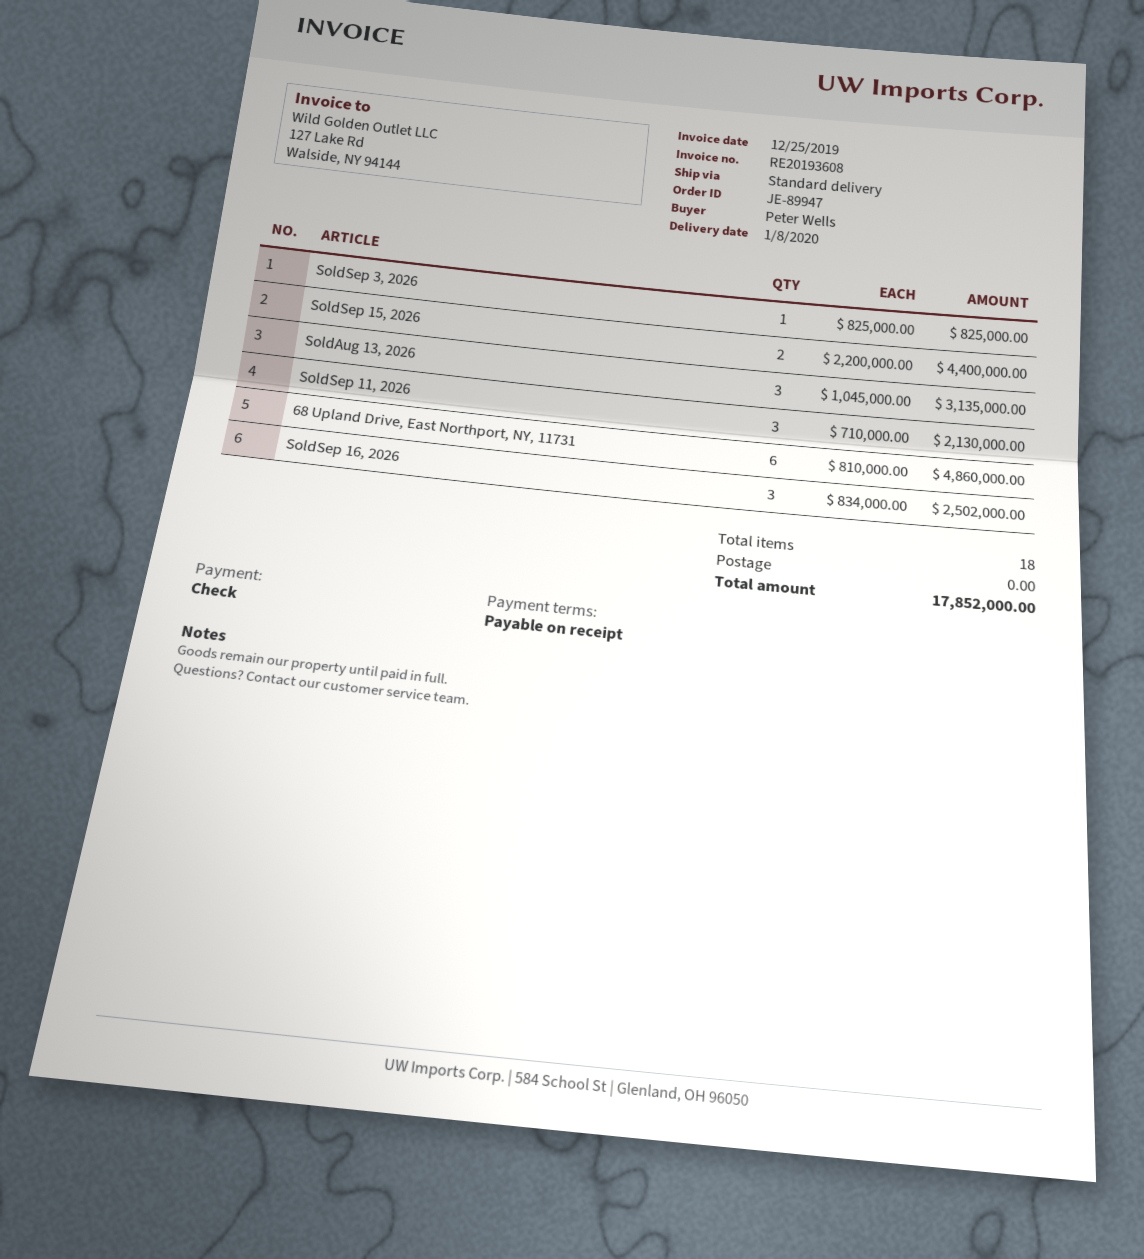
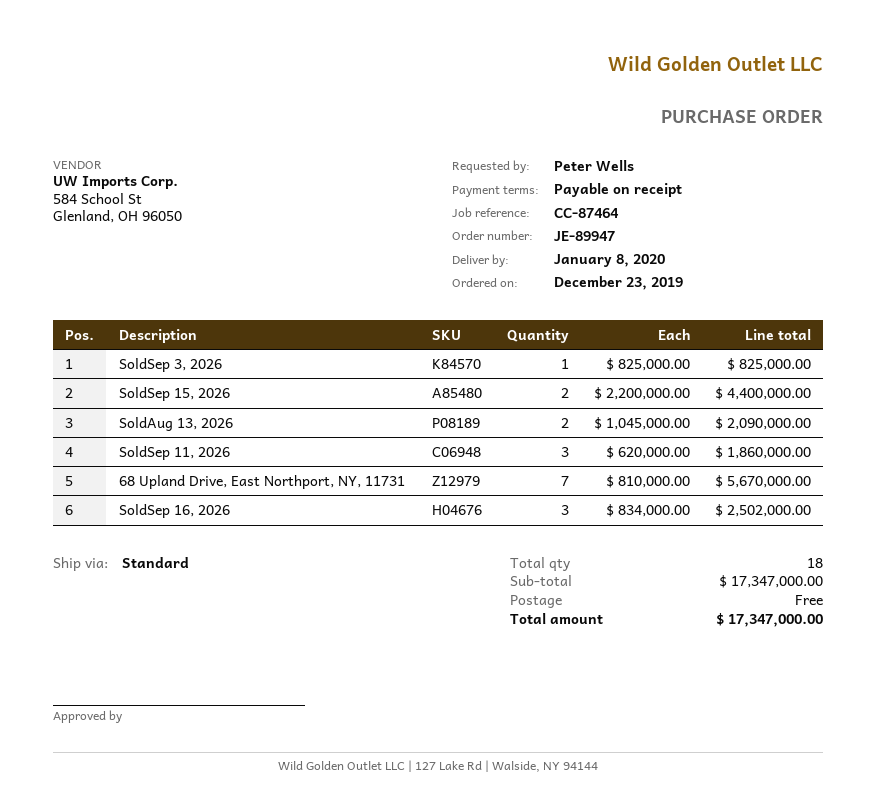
SoldAug 13, 2026: 3 x 1045000.00 = 3135000.00 -> 2 x 1045000.00 = 2090000.00
SoldSep 11, 2026: 3 x 710000.00 = 2130000.00 -> 3 x 620000.00 = 1860000.00
68 Upland Drive, East Northport, NY, 11731: 6 x 810000.00 = 4860000.00 -> 7 x 810000.00 = 5670000.00
total: 17852000.00 -> 17347000.00

